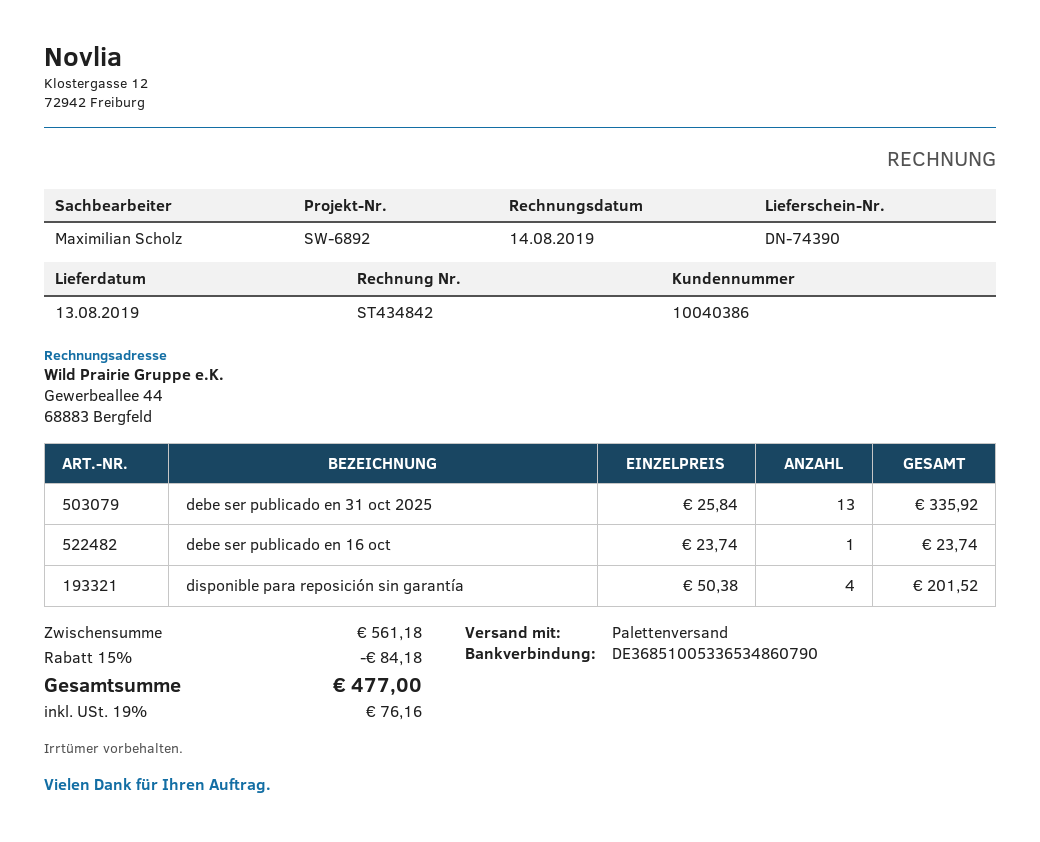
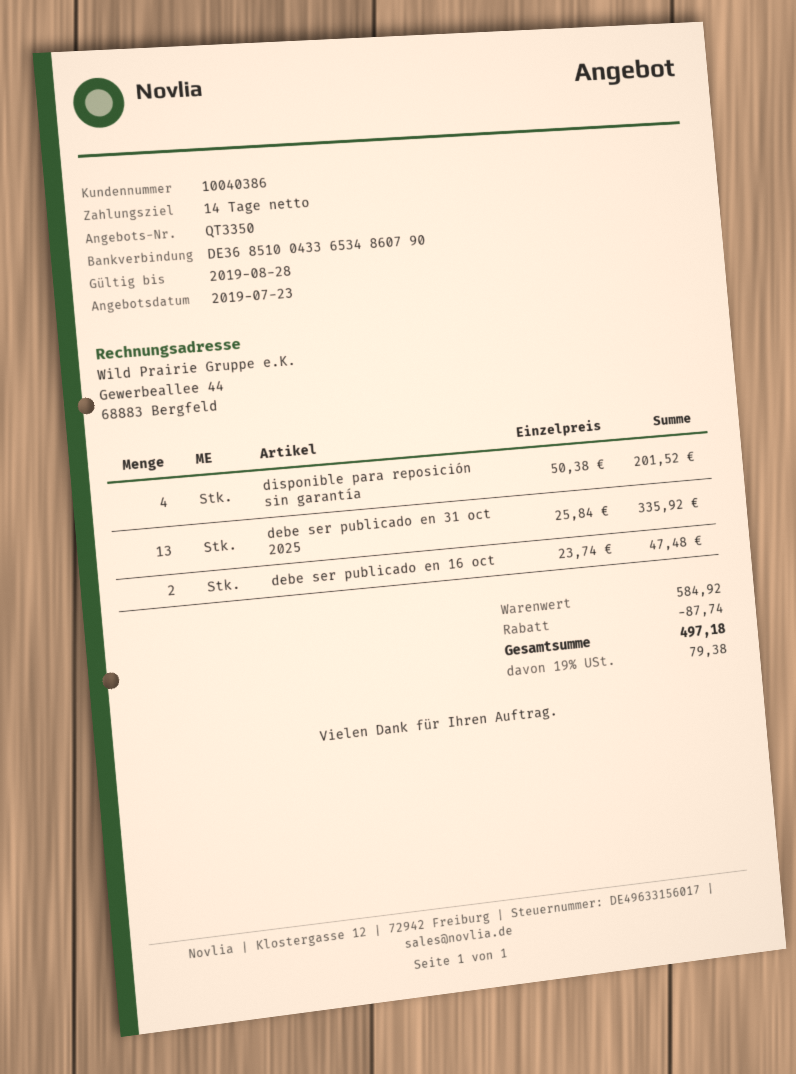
bank account: DE36851005336534860790 -> DE36851004336534860790
debe ser publicado en 16 oct: 1 x 23.74 = 23.74 -> 2 x 23.74 = 47.48
subtotal: 561.18 -> 584.92
discount: 84.18 -> 87.74
tax: 19% = 76.16 -> 19% = 79.38
total: 477.00 -> 497.18

